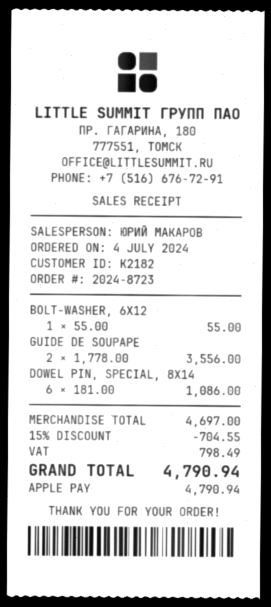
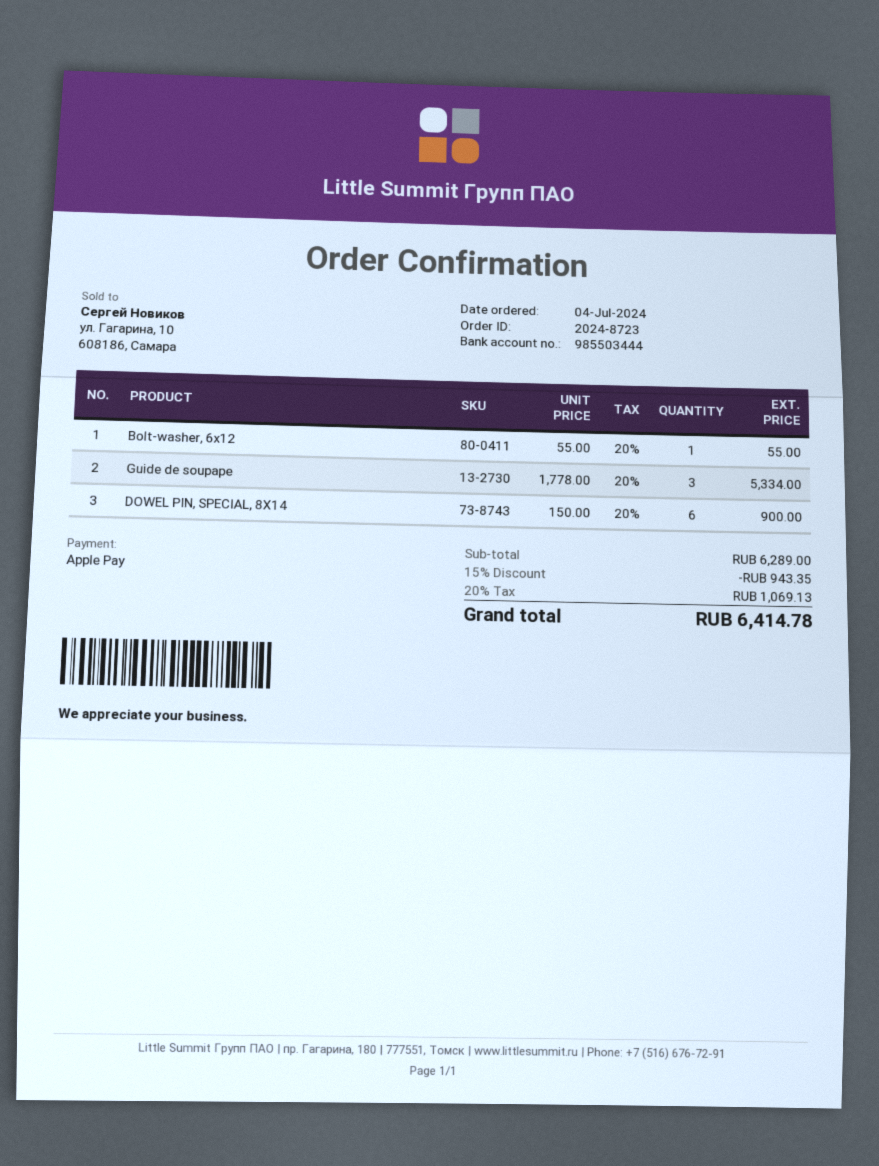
GUIDE DE SOUPAPE: 2 x 1778.00 = 3556.00 -> 3 x 1778.00 = 5334.00
DOWEL PIN, SPECIAL, 8X14: 6 x 181.00 = 1086.00 -> 6 x 150.00 = 900.00
subtotal: 4697.00 -> 6289.00
discount: 15% = 704.55 -> 15% = 943.35
tax: 798.49 -> 1069.13
total: 4790.94 -> 6414.78

